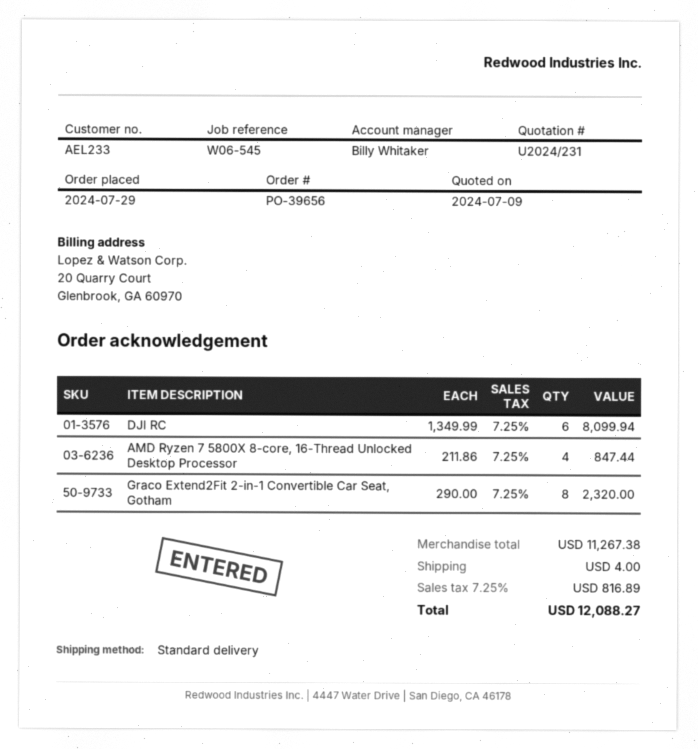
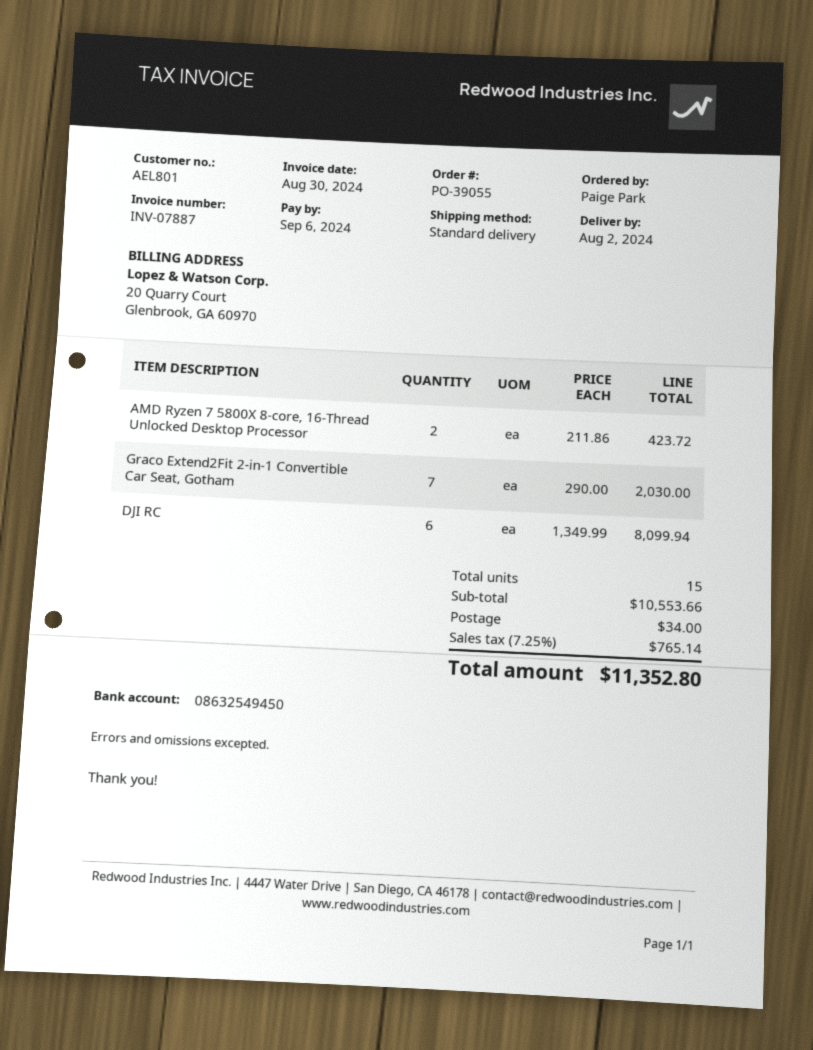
order number: PO-39656 -> PO-39055
customer number: AEL233 -> AEL801
AMD Ryzen 7 5800X 8-core, 16-Thread Unlocked Desktop Processor: 4 x 211.86 = 847.44 -> 2 x 211.86 = 423.72
Graco Extend2Fit 2-in-1 Convertible Car Seat, Gotham: 8 x 290.00 = 2320.00 -> 7 x 290.00 = 2030.00
subtotal: 11267.38 -> 10553.66
shipping: 4.00 -> 34.00
tax: 7.25% = 816.89 -> 7.25% = 765.14
total: 12088.27 -> 11352.80

